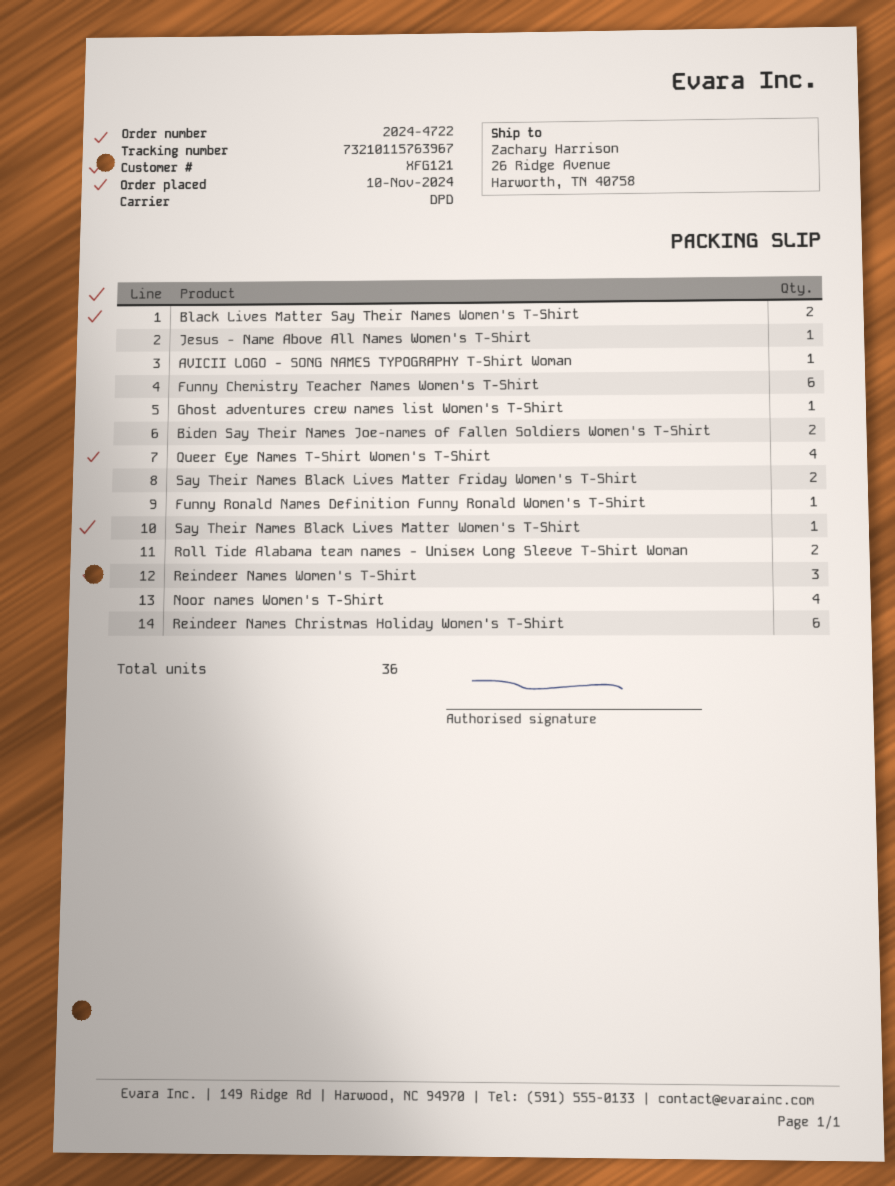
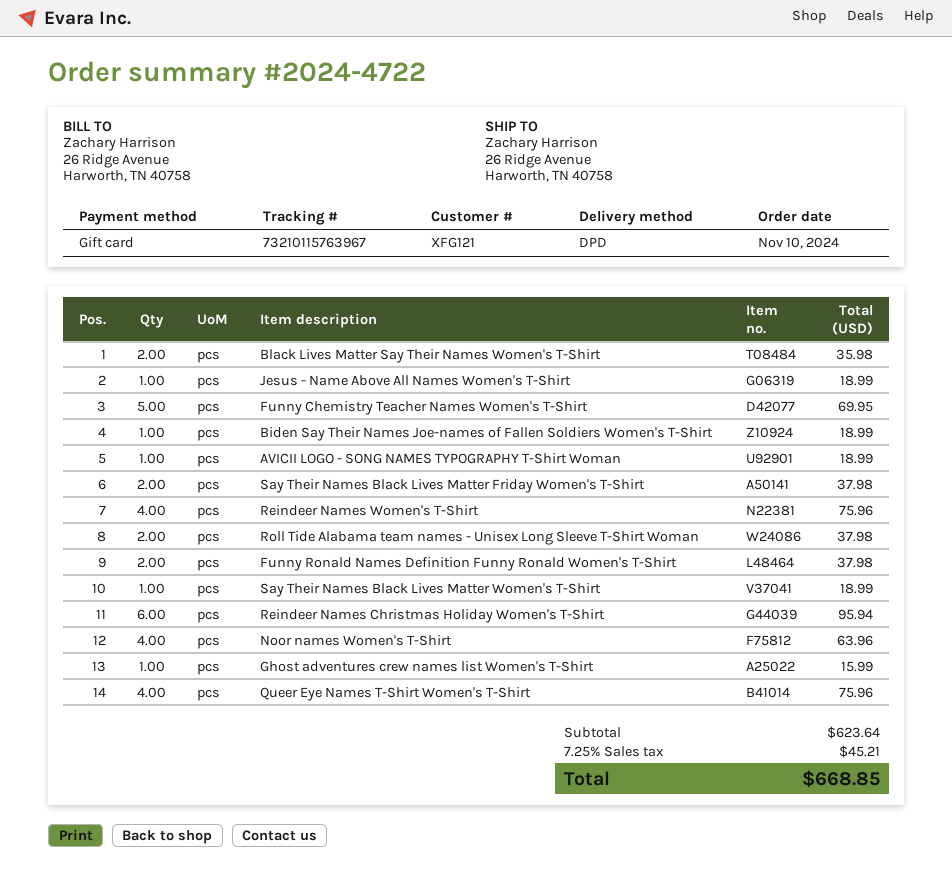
Funny Chemistry Teacher Names Women's T-Shirt: 6 -> 5
Biden Say Their Names Joe-names of Fallen Soldiers Women's T-Shirt: 2 -> 1
Funny Ronald Names Definition Funny Ronald Women's T-Shirt: 1 -> 2
Reindeer Names Women's T-Shirt: 3 -> 4

